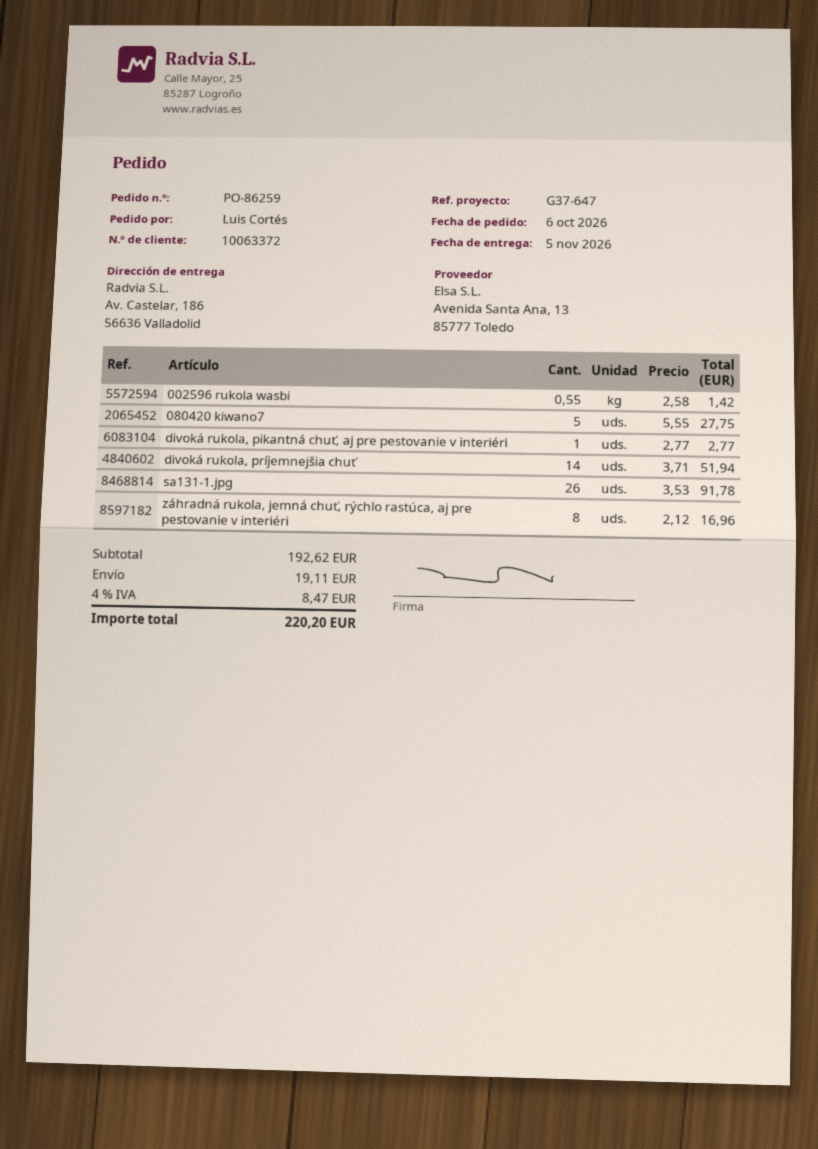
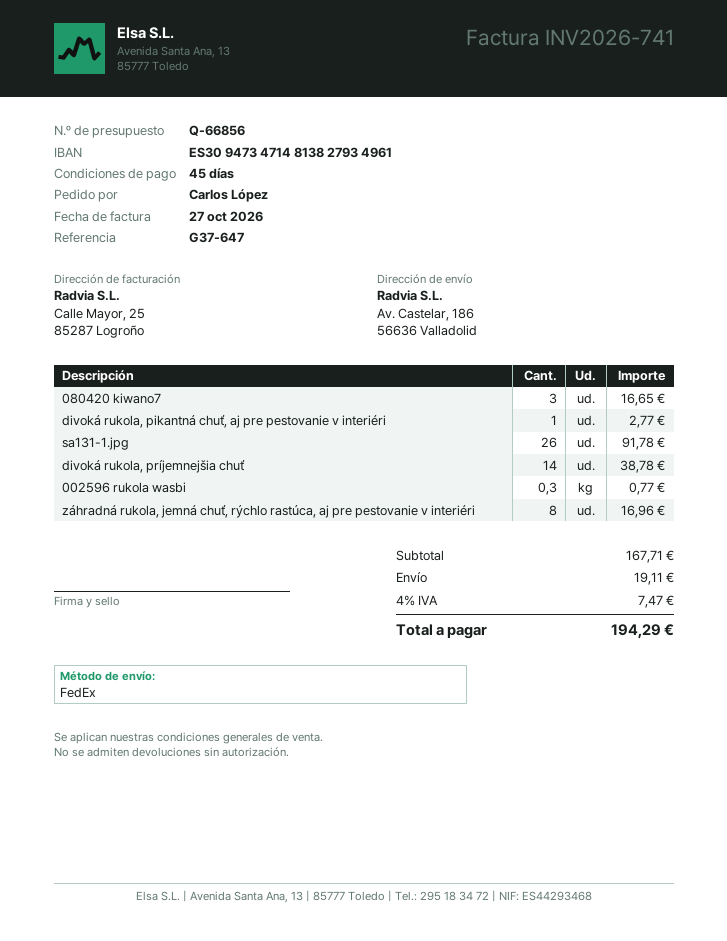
ordered by: Luis Cortés -> Carlos López
002596 rukola wasbi: 0.55 for 1.42 -> 0.3 for 0.77
080420 kiwano7: 5 for 27.75 -> 3 for 16.65
divoká rukola, príjemnejšia chuť: 14 for 51.94 -> 14 for 38.78
subtotal: 192.62 -> 167.71
tax: 4% = 8.47 -> 4% = 7.47
total: 220.20 -> 194.29

